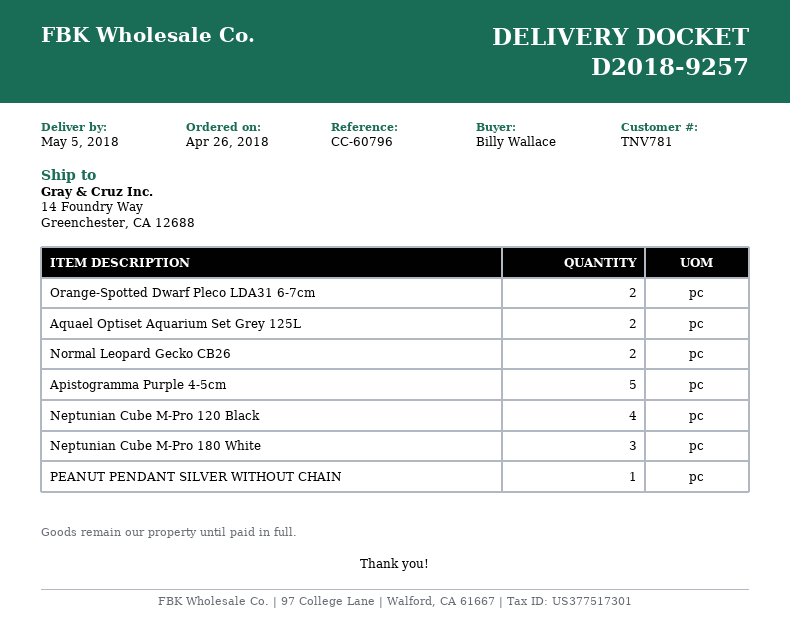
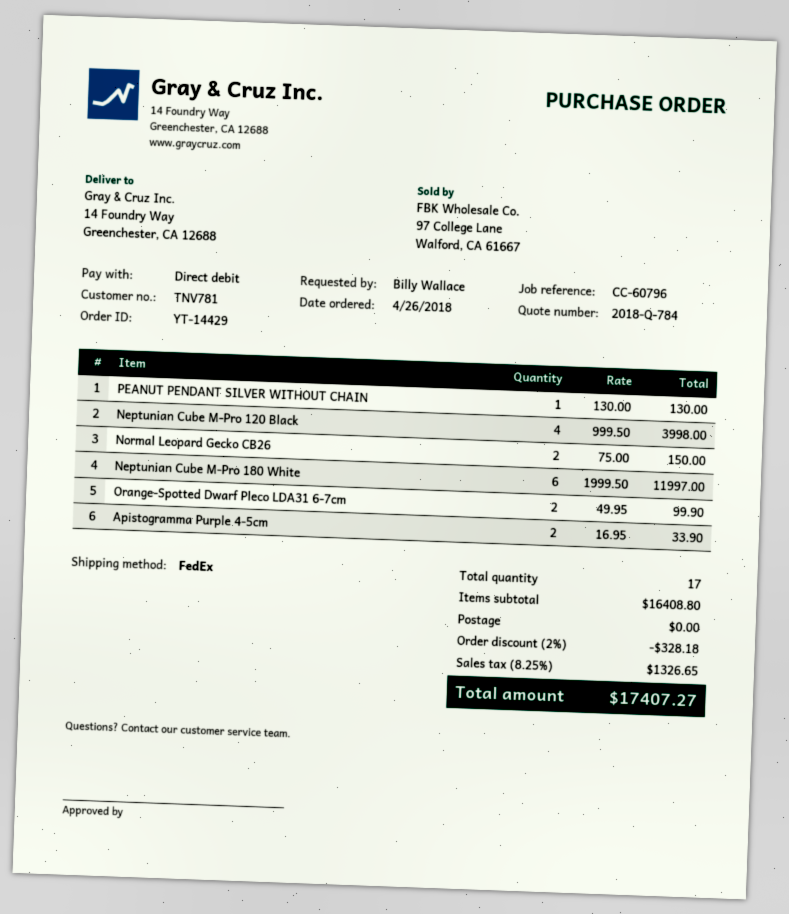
Aquael Optiset Aquarium Set Grey 125L: 2 -> none
Apistogramma Purple 4-5cm: 5 -> 2
Neptunian Cube M-Pro 180 White: 3 -> 6

